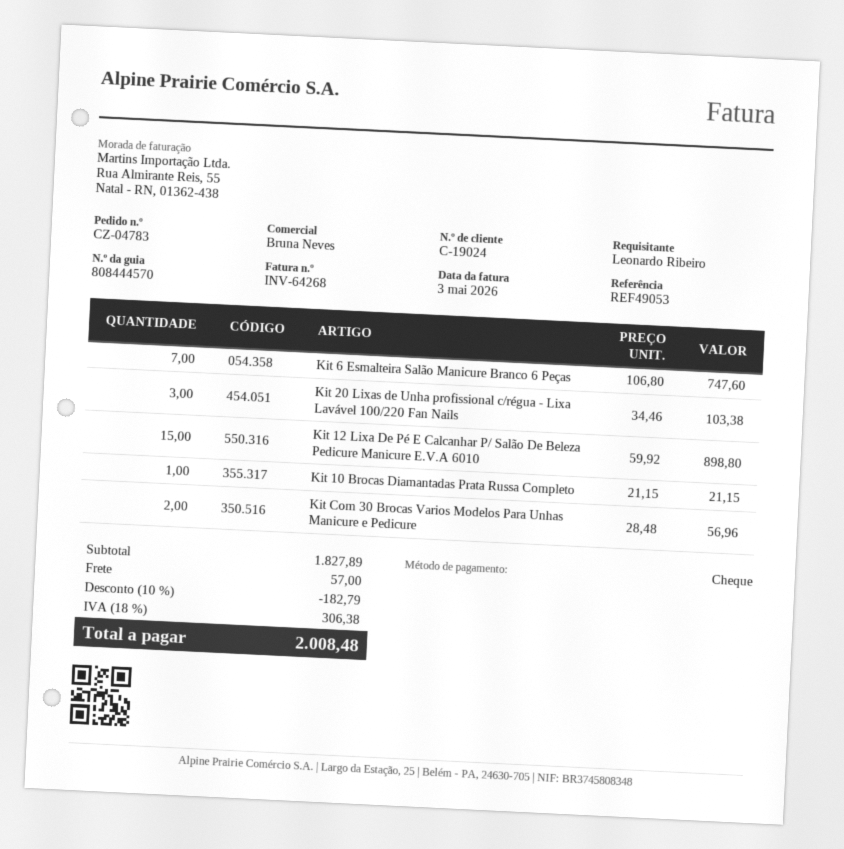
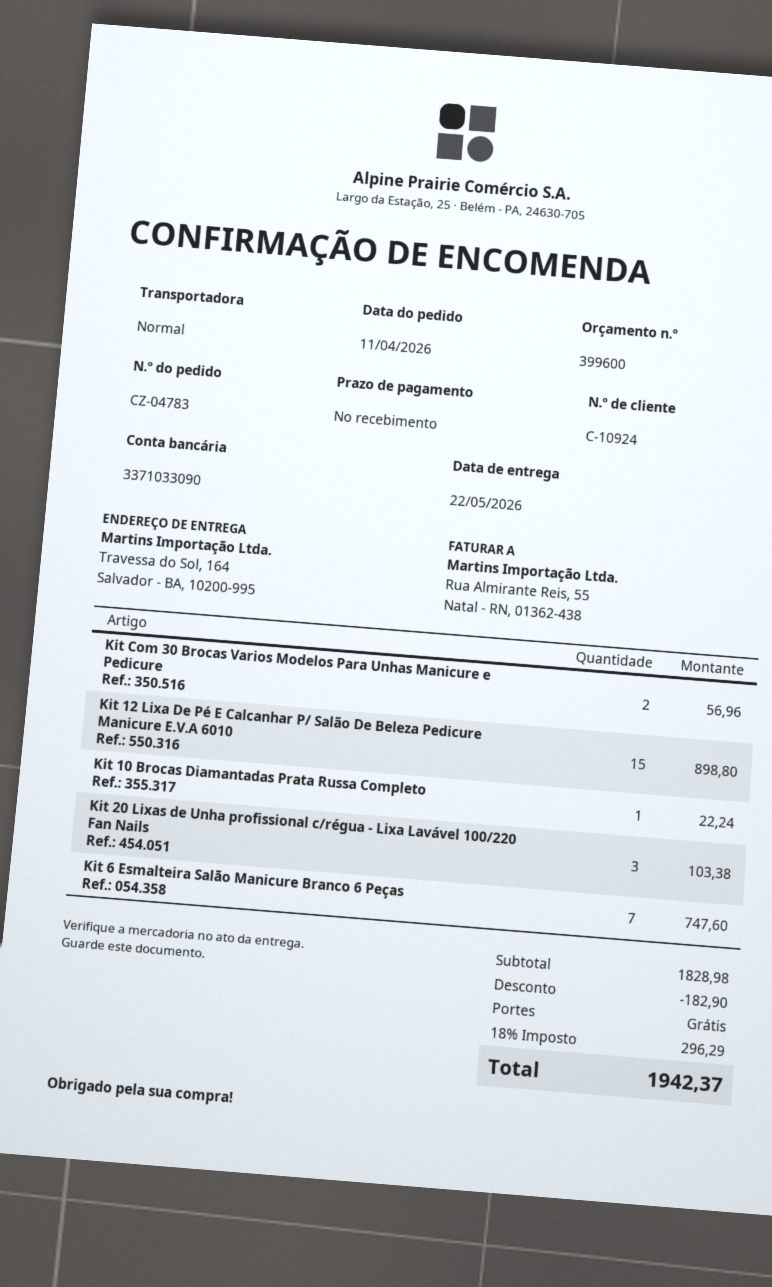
customer number: C-19024 -> C-10924
Kit 10 Brocas Diamantadas Prata Russa Completo: 1 for 21.15 -> 1 for 22.24
subtotal: 1827.89 -> 1828.98
discount: 182.79 -> 182.90
shipping: 57.00 -> 0.00
tax: 18% = 306.38 -> 18% = 296.29
total: 2008.48 -> 1942.37

